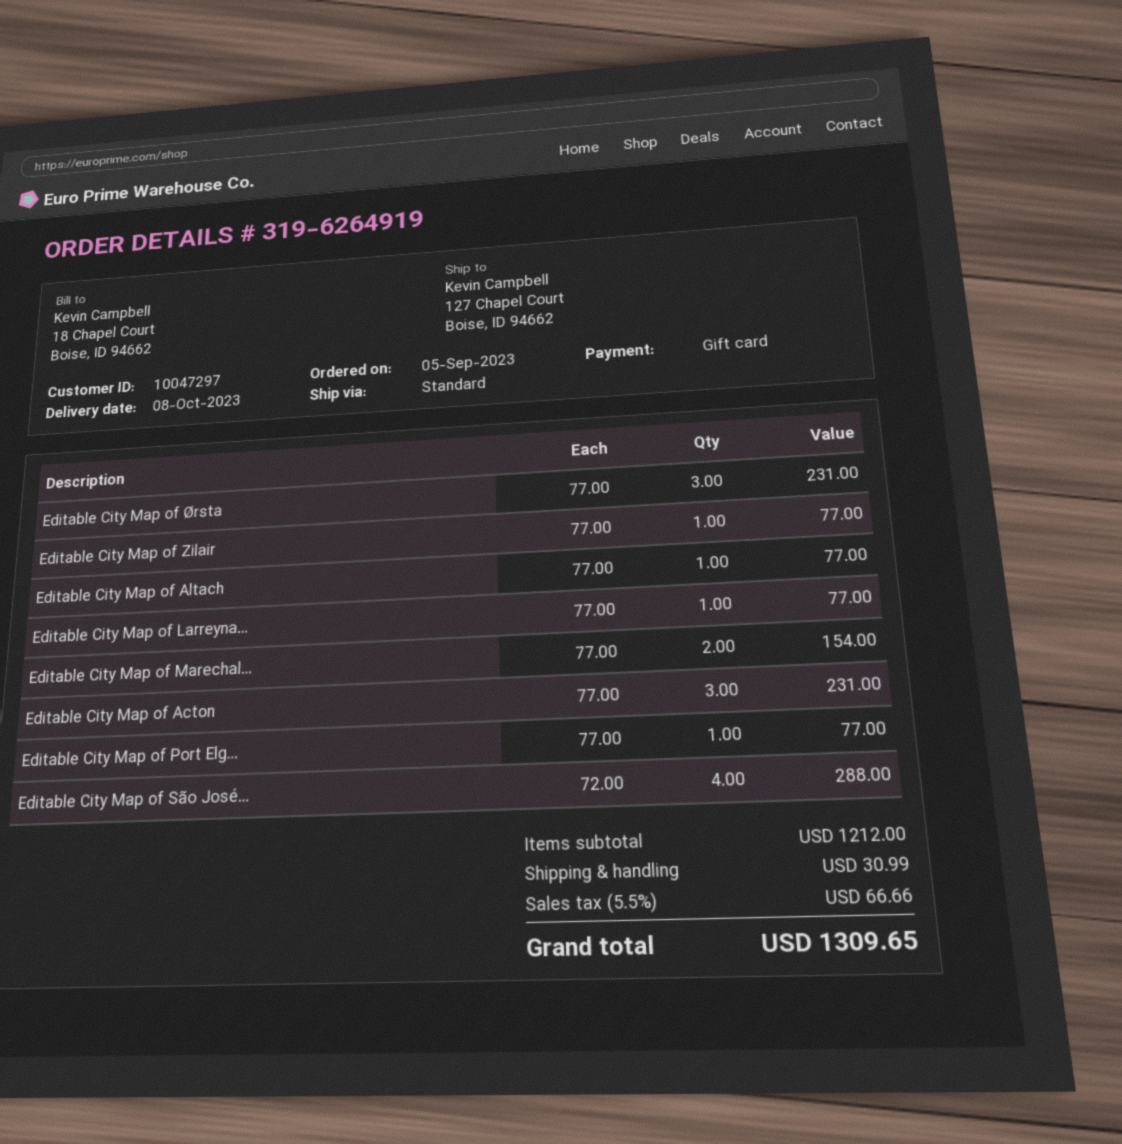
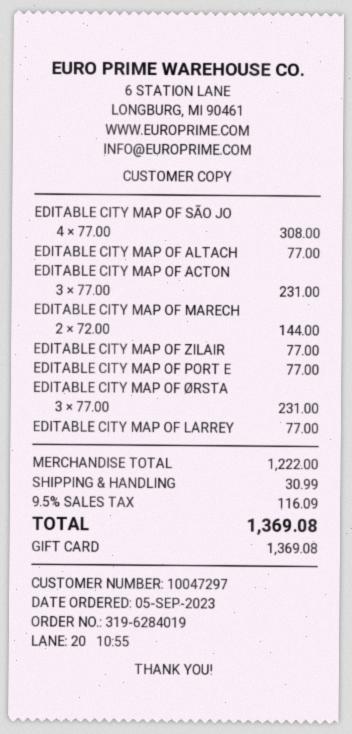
order number: 319-6264919 -> 319-6284019
Editable City Map of Marechal...: 2 x 77.00 = 154.00 -> 2 x 72.00 = 144.00
Editable City Map of São José...: 4 x 72.00 = 288.00 -> 4 x 77.00 = 308.00
subtotal: 1212.00 -> 1222.00
tax: 5.5% = 66.66 -> 9.5% = 116.09
total: 1309.65 -> 1369.08

